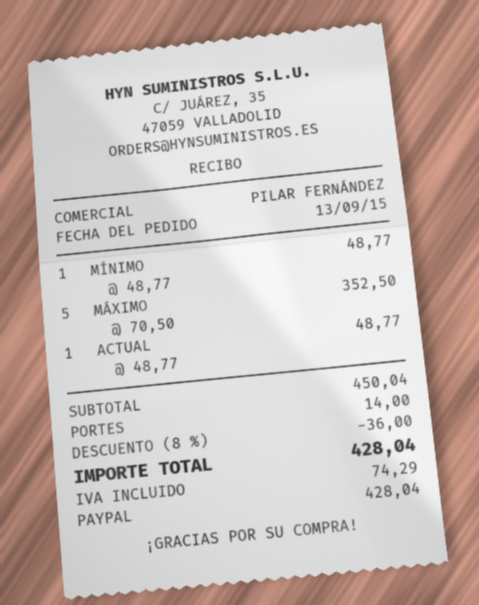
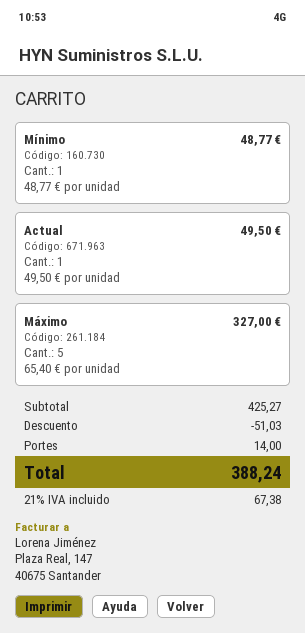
MÁXIMO: 5 x 70.50 = 352.50 -> 5 x 65.40 = 327.00
ACTUAL: 1 x 48.77 = 48.77 -> 1 x 49.50 = 49.50
subtotal: 450.04 -> 425.27
discount: 36.00 -> 51.03
tax: 74.29 -> 67.38
total: 428.04 -> 388.24

